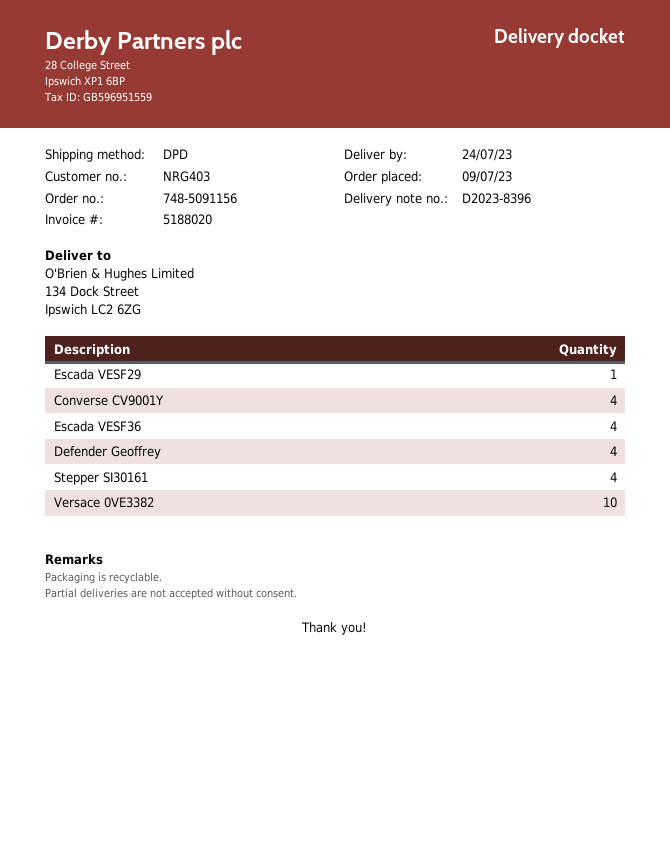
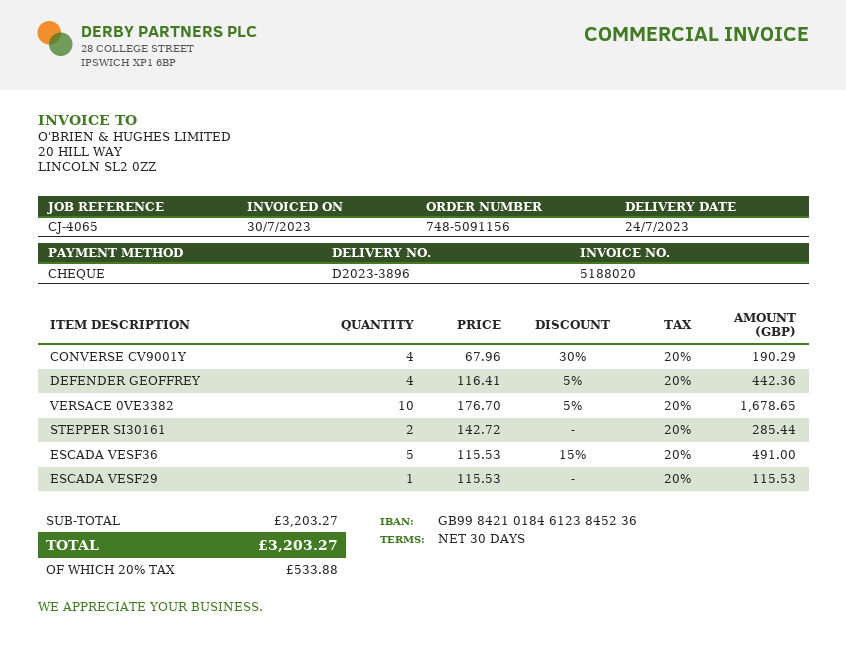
delivery note number: D2023-8396 -> D2023-3896
Escada VESF36: 4 -> 5
Stepper SI30161: 4 -> 2

